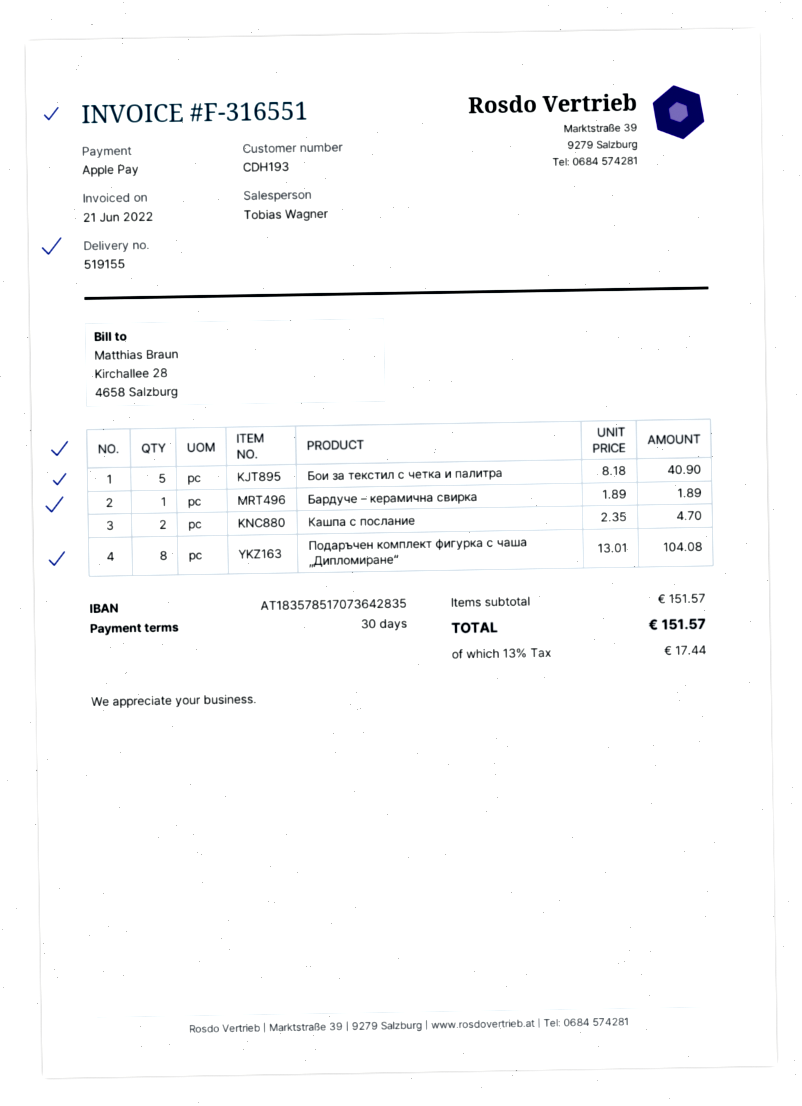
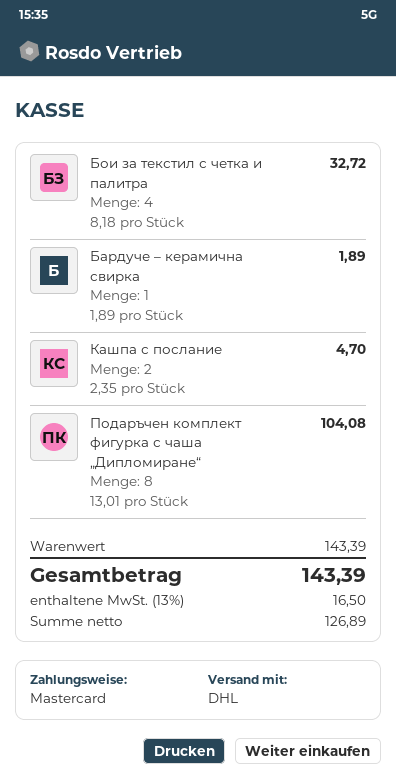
payment method: Apple Pay -> Mastercard
Бои за текстил с четка и палитра: 5 x 8.18 = 40.90 -> 4 x 8.18 = 32.72
subtotal: 151.57 -> 143.39
tax: 13% = 17.44 -> 13% = 16.50
total: 151.57 -> 143.39

